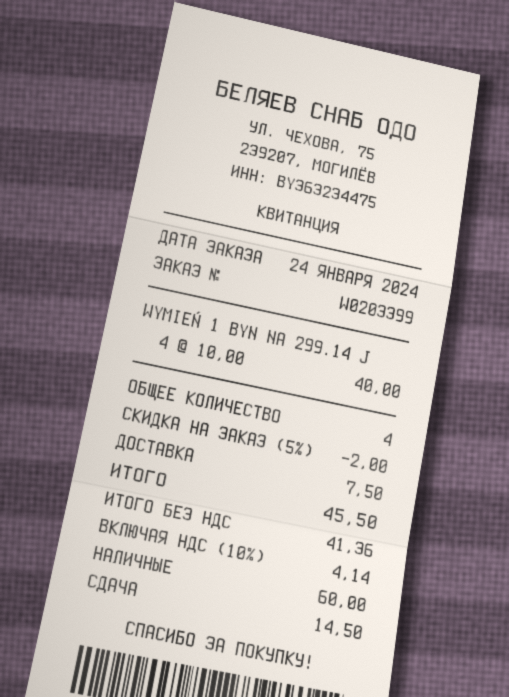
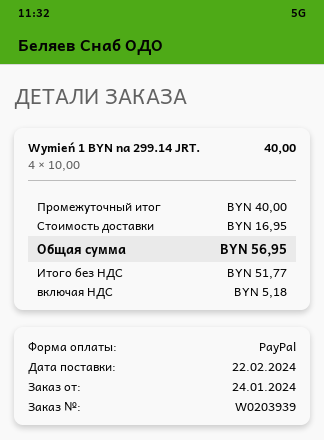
order number: W0203399 -> W0203939
payment method: cash -> PayPal
discount: 5% = 2.00 -> none
shipping: 7.50 -> 16.95
net: 41.36 -> 51.77
tax: 4.14 -> 5.18
total: 45.50 -> 56.95

